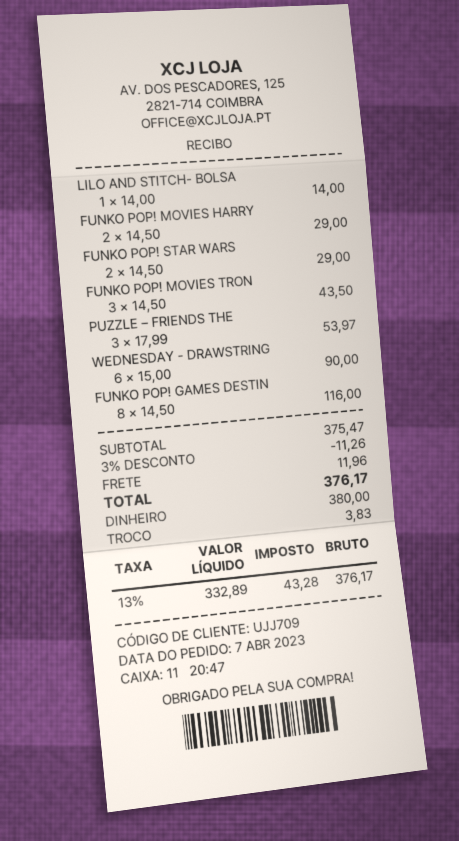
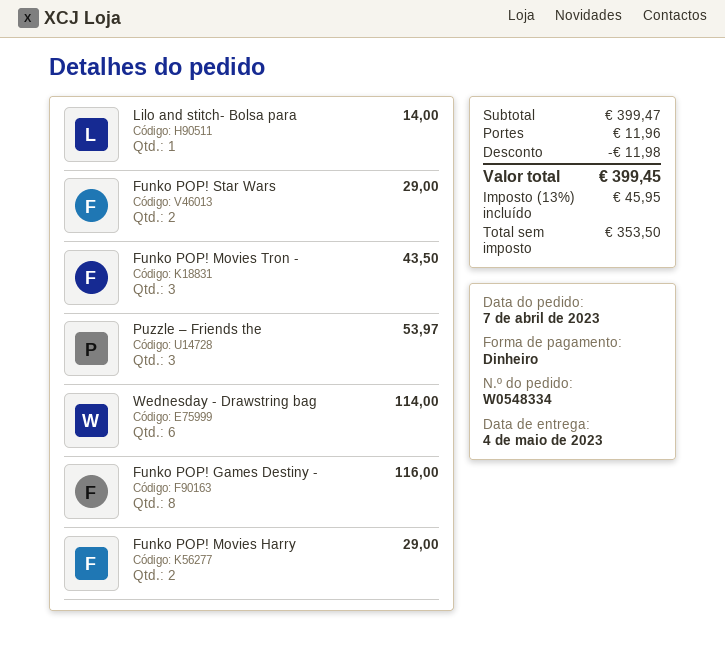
WEDNESDAY - DRAWSTRING: 6 for 90.00 -> 6 for 114.00
subtotal: 375.47 -> 399.47
discount: 11.26 -> 11.98
net: 332.89 -> 353.50
tax: 13% = 43.28 -> 13% = 45.95
total: 376.17 -> 399.45

